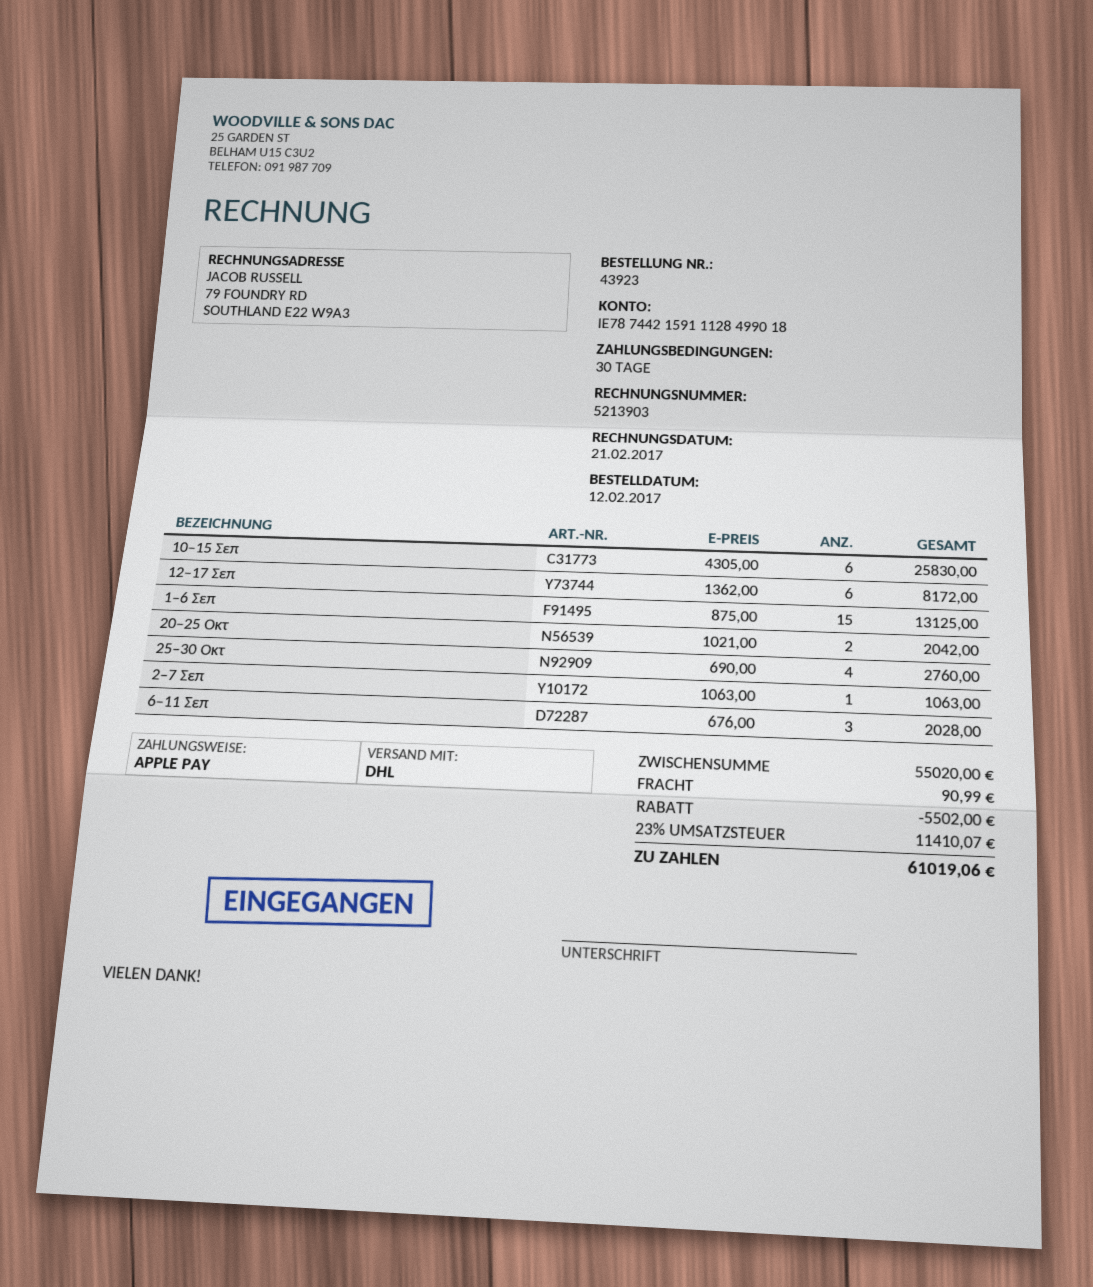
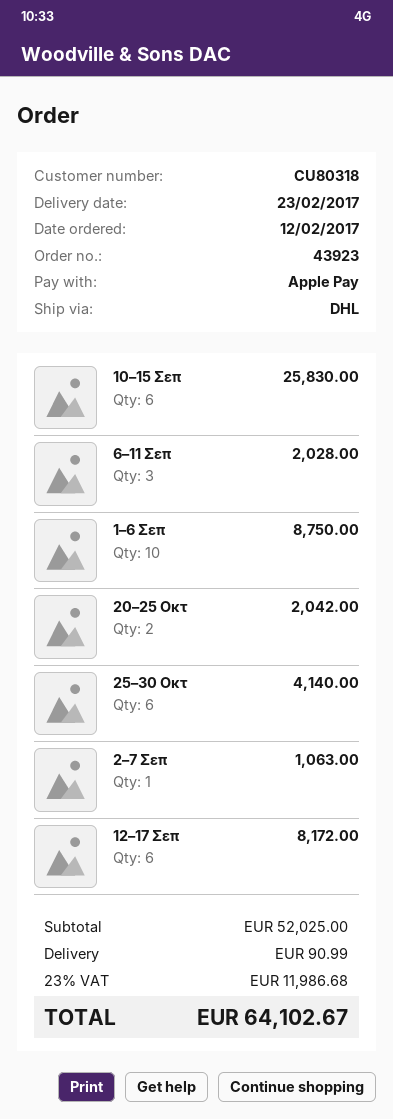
1–6 Σεπ: 15 for 13125.00 -> 10 for 8750.00
25–30 Οκτ: 4 for 2760.00 -> 6 for 4140.00
subtotal: 55020.00 -> 52025.00
discount: 5502.00 -> none
tax: 23% = 11410.07 -> 23% = 11986.68
total: 61019.06 -> 64102.67

